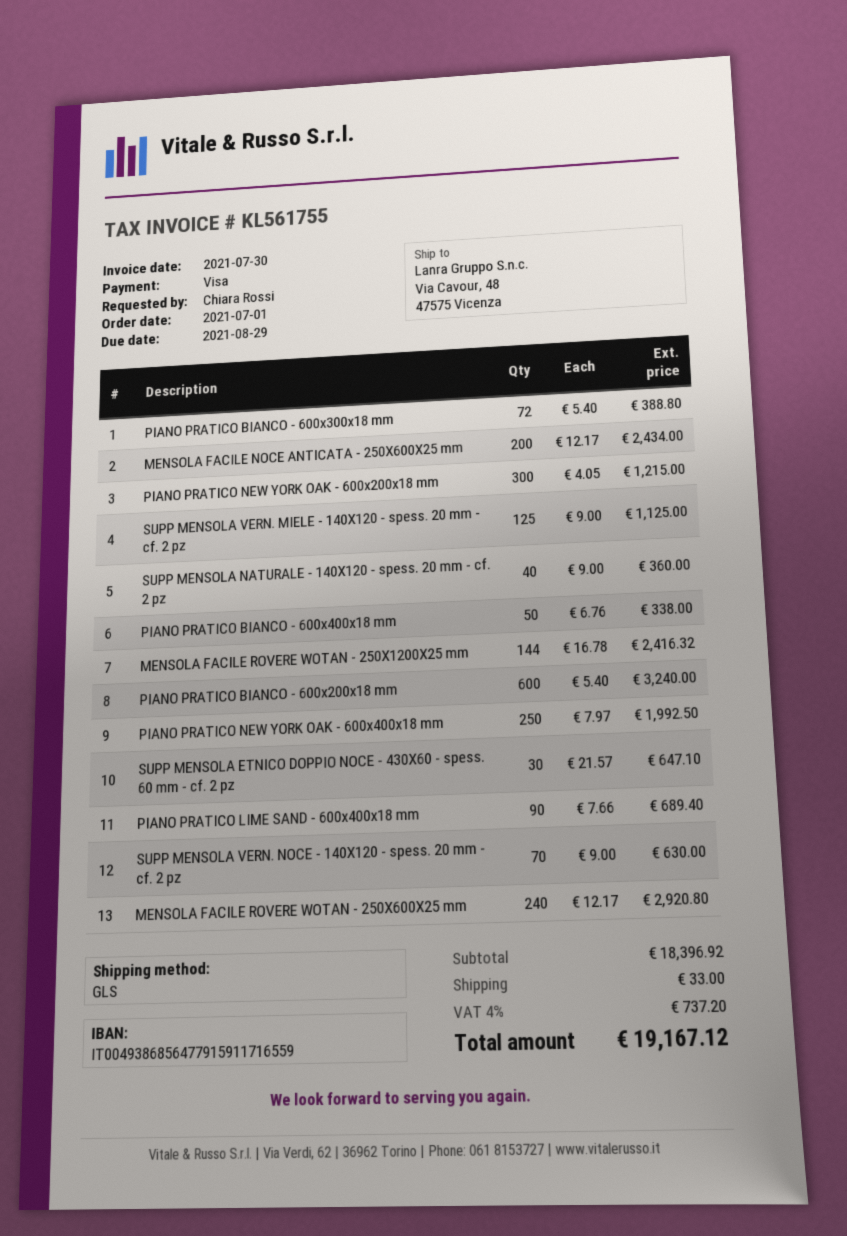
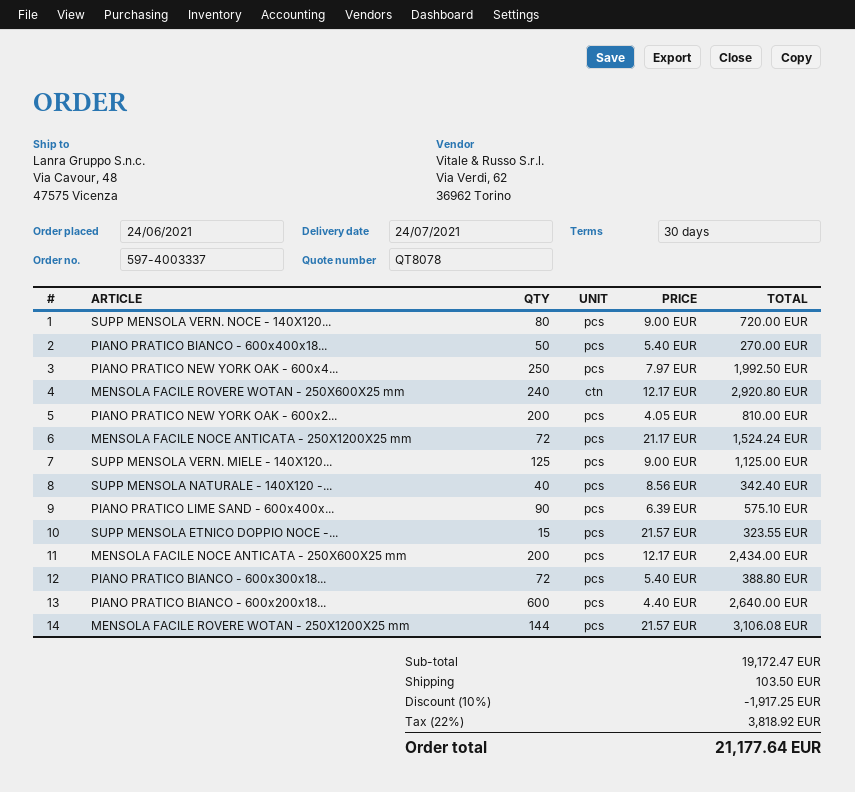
order date: 2021-07-01 -> 2021-06-24
PIANO PRATICO NEW YORK OAK - 600x200x18 mm: 300 x 4.05 = 1215.00 -> 200 x 4.05 = 810.00
SUPP MENSOLA NATURALE - 140X120 - spess. 20 mm - cf. 2 pz: 40 x 9.00 = 360.00 -> 40 x 8.56 = 342.40
PIANO PRATICO BIANCO - 600x400x18 mm: 50 x 6.76 = 338.00 -> 50 x 5.40 = 270.00
MENSOLA FACILE ROVERE WOTAN - 250X1200X25 mm: 144 x 16.78 = 2416.32 -> 144 x 21.57 = 3106.08
PIANO PRATICO BIANCO - 600x200x18 mm: 600 x 5.40 = 3240.00 -> 600 x 4.40 = 2640.00
SUPP MENSOLA ETNICO DOPPIO NOCE - 430X60 - spess. 60 mm - cf. 2 pz: 30 x 21.57 = 647.10 -> 15 x 21.57 = 323.55
PIANO PRATICO LIME SAND - 600x400x18 mm: 90 x 7.66 = 689.40 -> 90 x 6.39 = 575.10
SUPP MENSOLA VERN. NOCE - 140X120 - spess. 20 mm - cf. 2 pz: 70 x 9.00 = 630.00 -> 80 x 9.00 = 720.00
MENSOLA FACILE NOCE ANTICATA - 250X1200X25 mm: none -> 72 x 21.17 = 1524.24
subtotal: 18396.92 -> 19172.47
discount: none -> 10% = 1917.25
shipping: 33.00 -> 103.50
tax: 4% = 737.20 -> 22% = 3818.92
total: 19167.12 -> 21177.64

